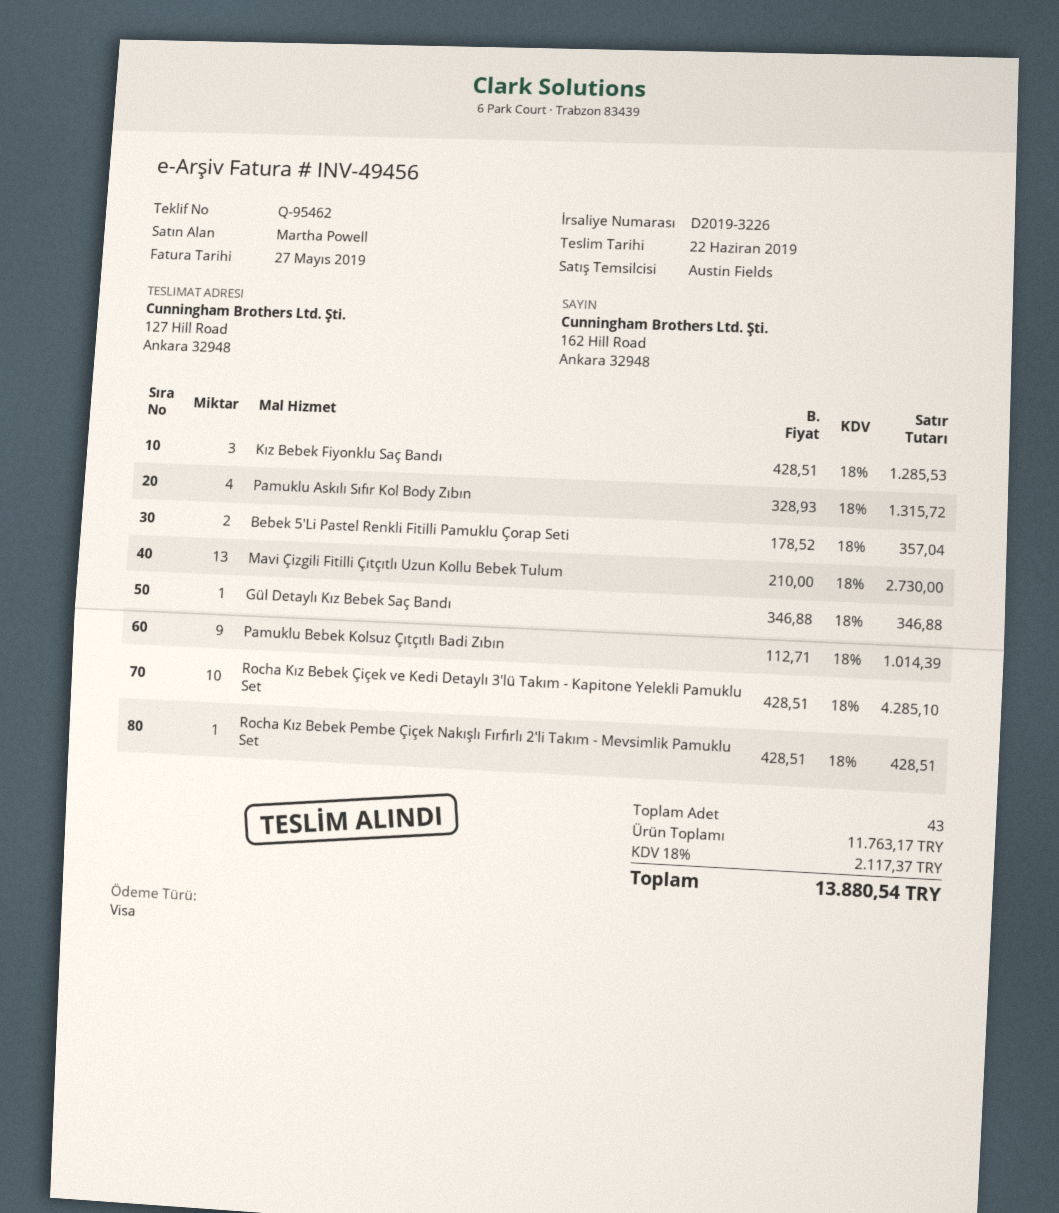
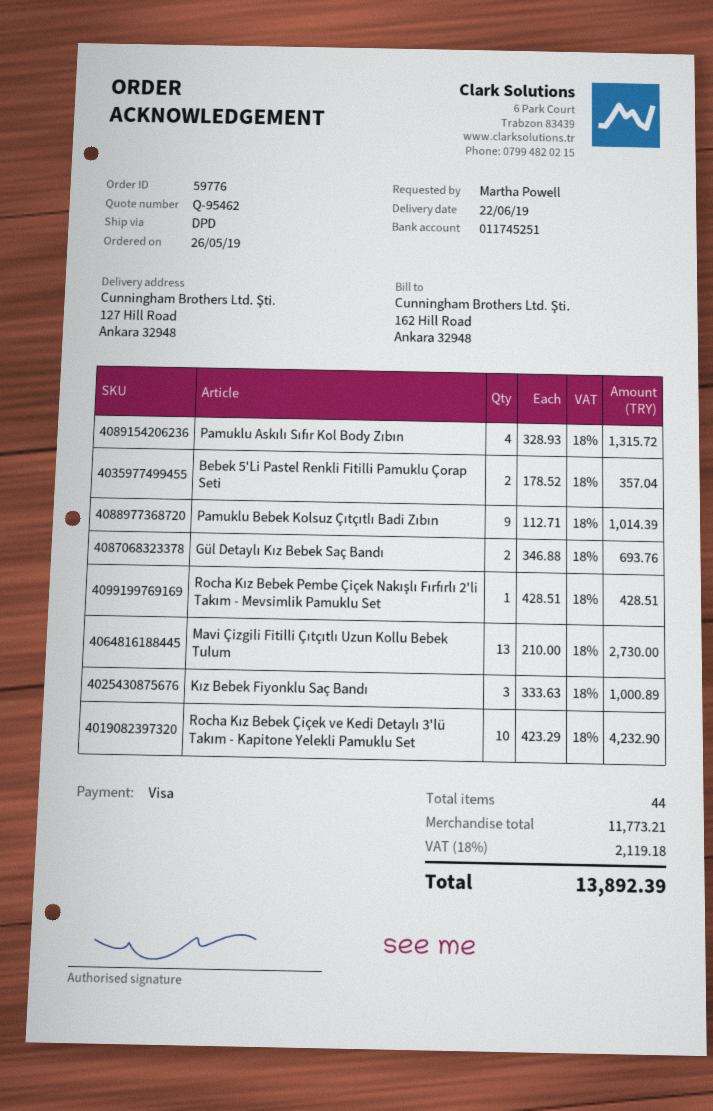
Kız Bebek Fiyonklu Saç Bandı: 3 x 428.51 = 1285.53 -> 3 x 333.63 = 1000.89
Gül Detaylı Kız Bebek Saç Bandı: 1 x 346.88 = 346.88 -> 2 x 346.88 = 693.76
Rocha Kız Bebek Çiçek ve Kedi Detaylı 3'lü Takım - Kapitone Yelekli Pamuklu Set: 10 x 428.51 = 4285.10 -> 10 x 423.29 = 4232.90
total quantity: 43 -> 44
subtotal: 11763.17 -> 11773.21
tax: 18% = 2117.37 -> 18% = 2119.18
total: 13880.54 -> 13892.39

